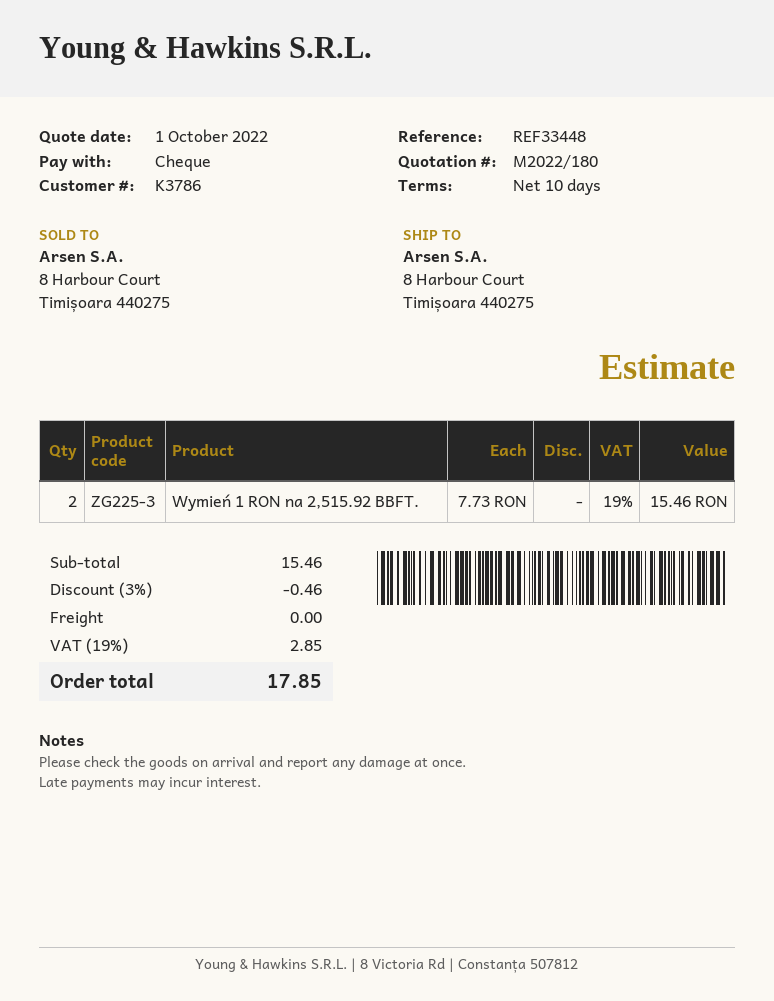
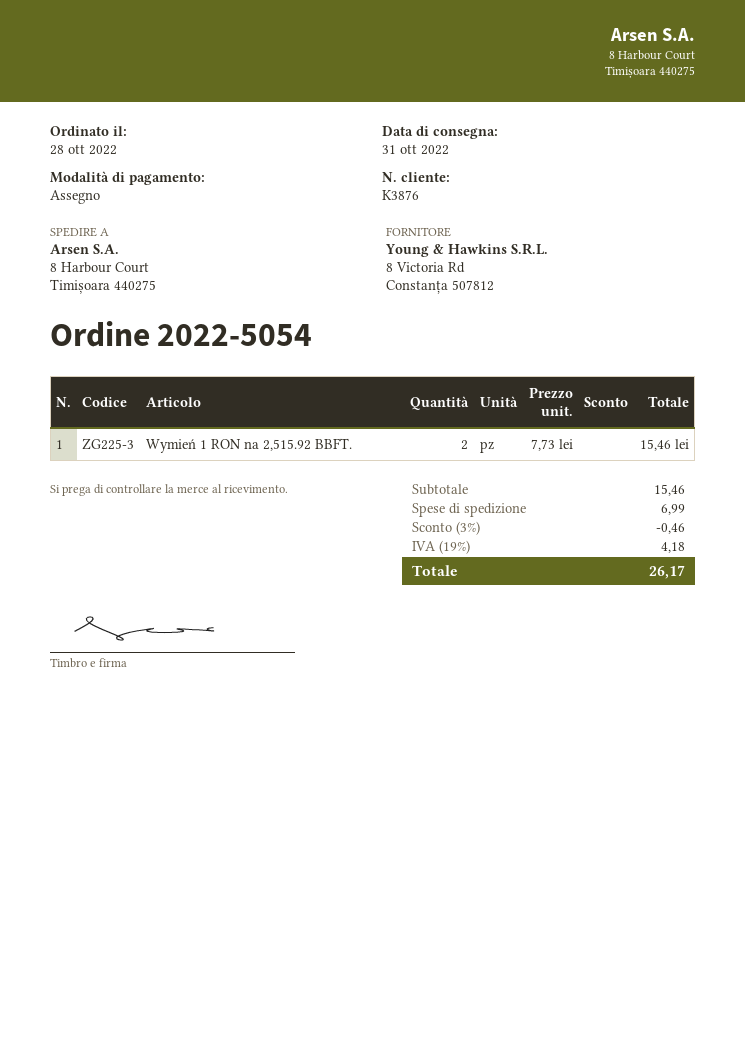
customer number: K3786 -> K3876
shipping: 0.00 -> 6.99
tax: 19% = 2.85 -> 19% = 4.18
total: 17.85 -> 26.17

